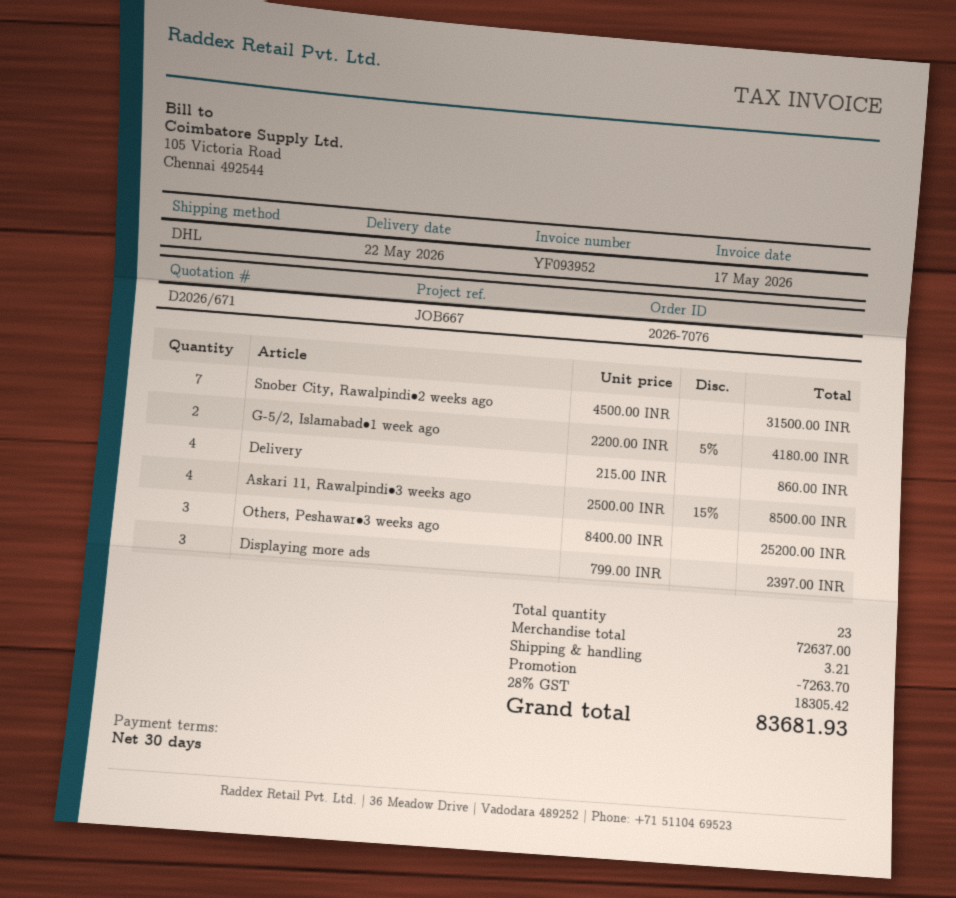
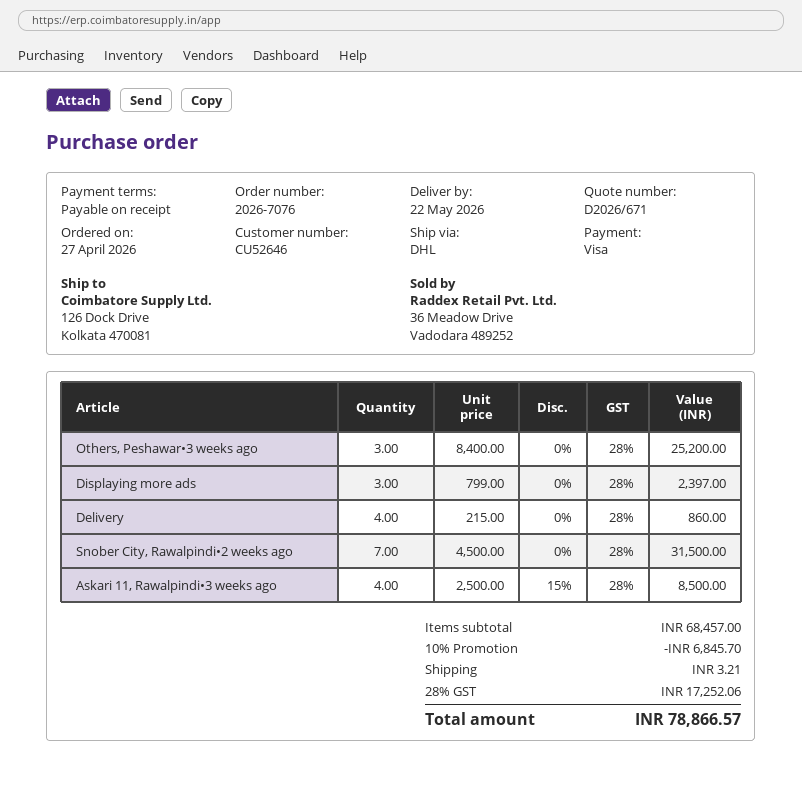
payment terms: 30 days -> on receipt
G-5/2, Islamabad•1 week ago: 2 x 2200.00 - 5% = 4180.00 -> none
subtotal: 72637.00 -> 68457.00
discount: 7263.70 -> 6845.70
tax: 28% = 18305.42 -> 28% = 17252.06
total: 83681.93 -> 78866.57

